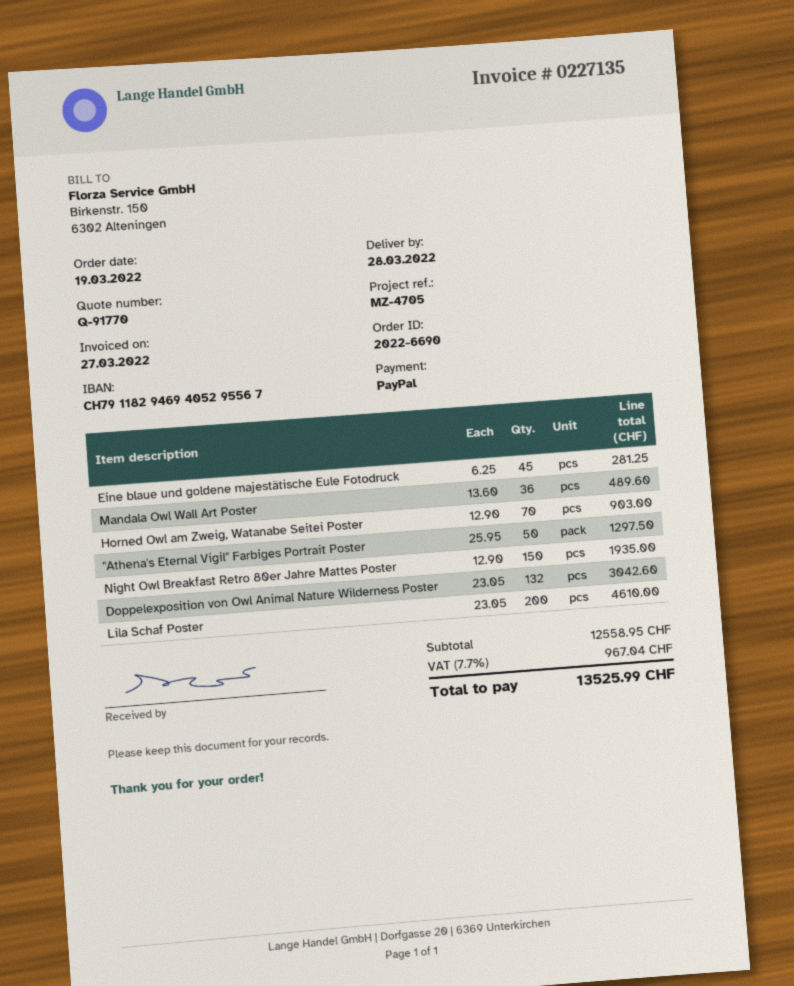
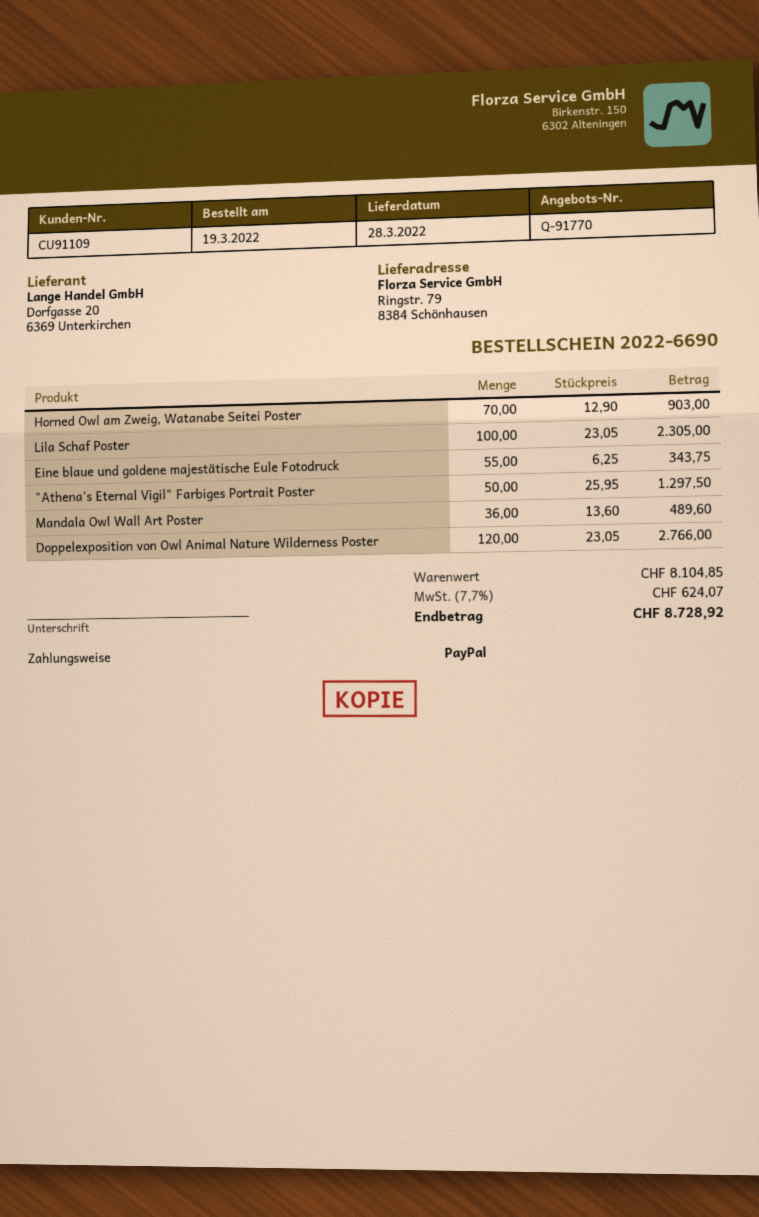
Eine blaue und goldene majestätische Eule Fotodruck: 45 x 6.25 = 281.25 -> 55 x 6.25 = 343.75
Night Owl Breakfast Retro 80er Jahre Mattes Poster: 150 x 12.90 = 1935.00 -> none
Doppelexposition von Owl Animal Nature Wilderness Poster: 132 x 23.05 = 3042.60 -> 120 x 23.05 = 2766.00
Lila Schaf Poster: 200 x 23.05 = 4610.00 -> 100 x 23.05 = 2305.00
subtotal: 12558.95 -> 8104.85
tax: 7.7% = 967.04 -> 7.7% = 624.07
total: 13525.99 -> 8728.92

